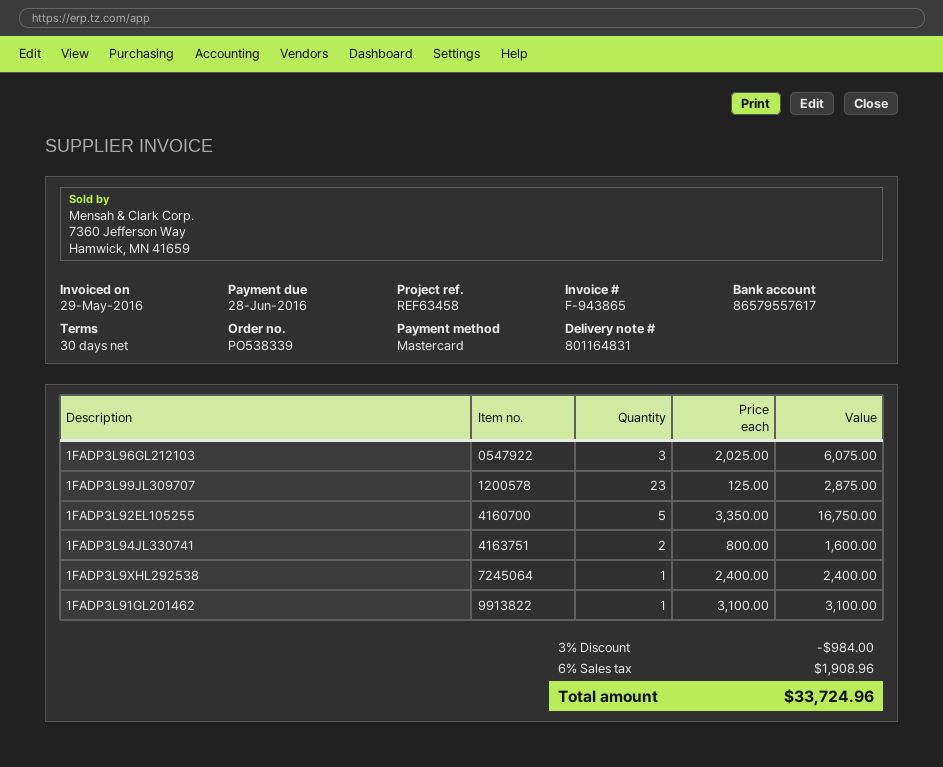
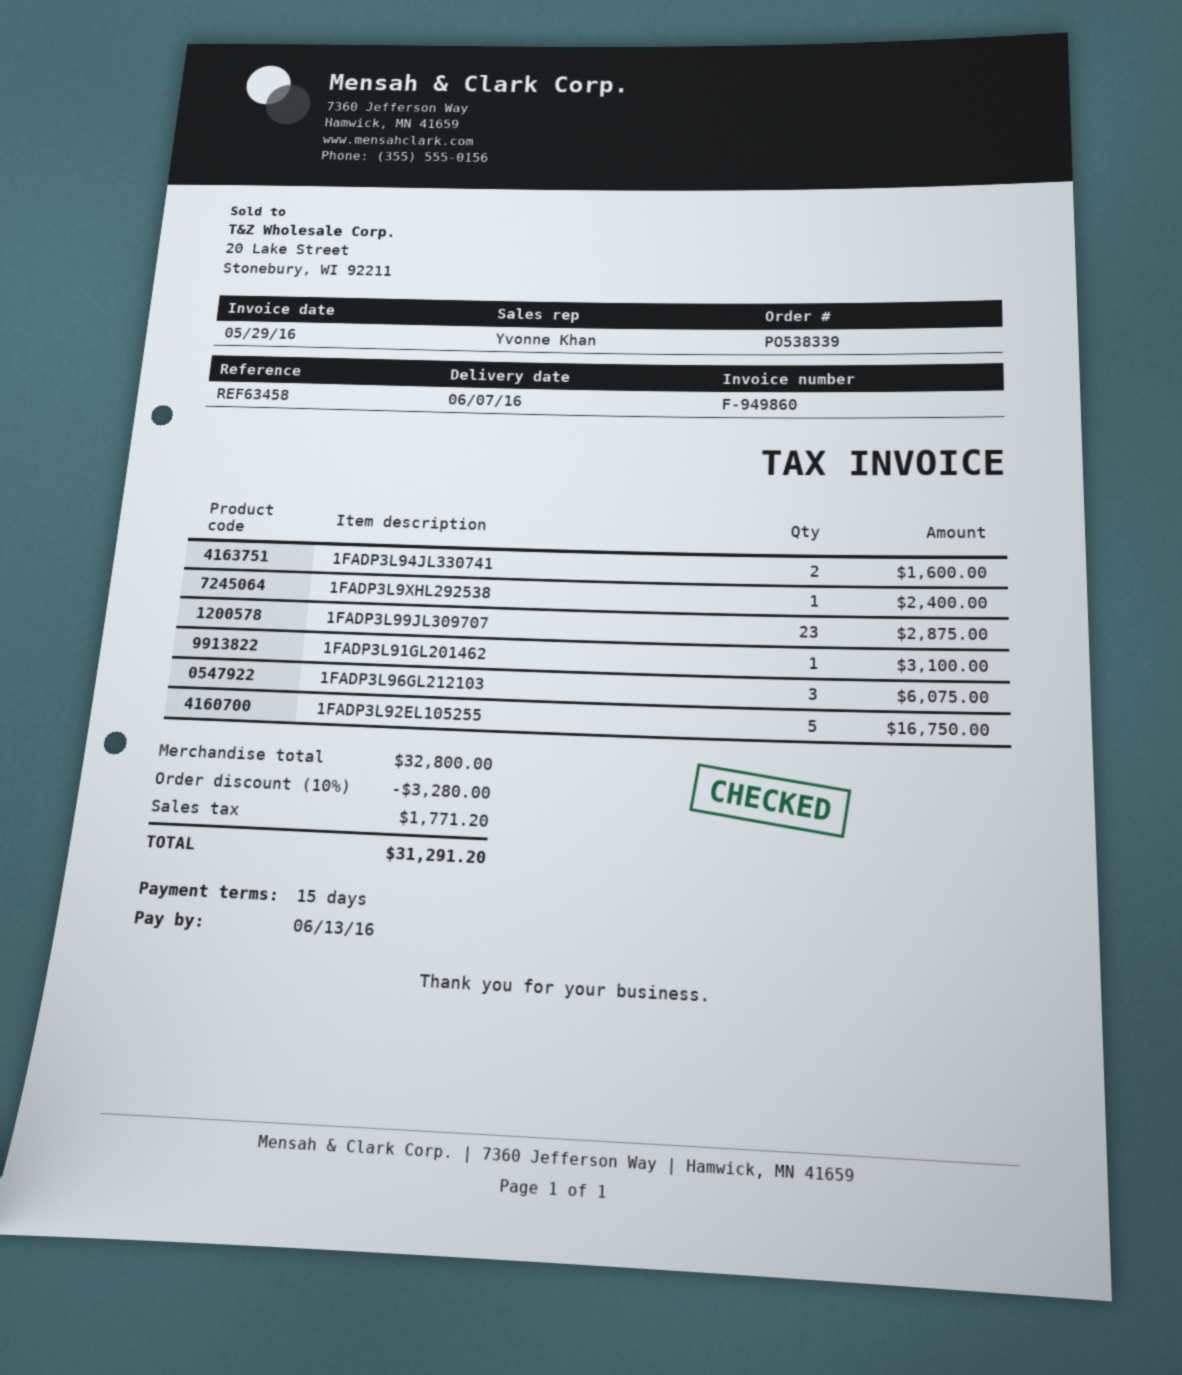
invoice number: F-943865 -> F-949860
payment terms: 30 days -> 15 days
due date: 2016-06-28 -> 2016-06-13
discount: 3% = 984.00 -> 10% = 3280.00
tax: 1908.96 -> 1771.20
total: 33724.96 -> 31291.20

